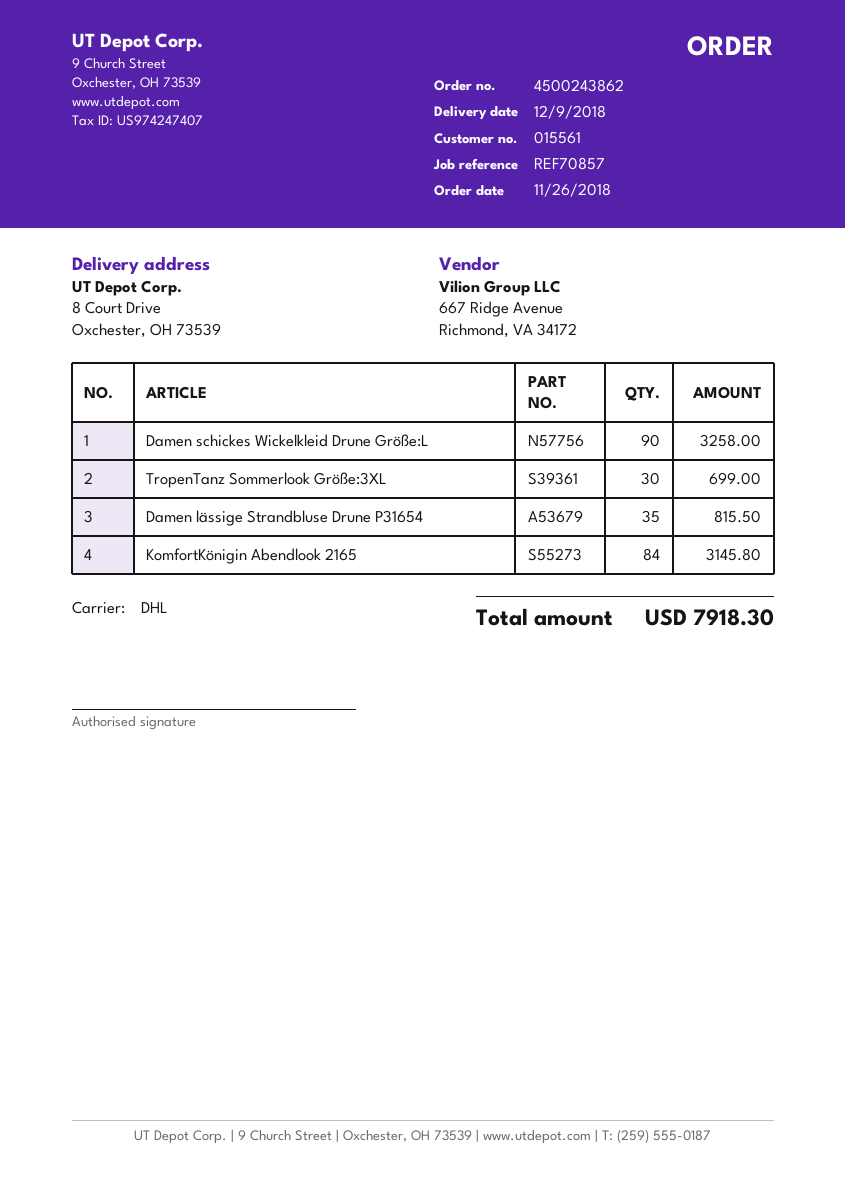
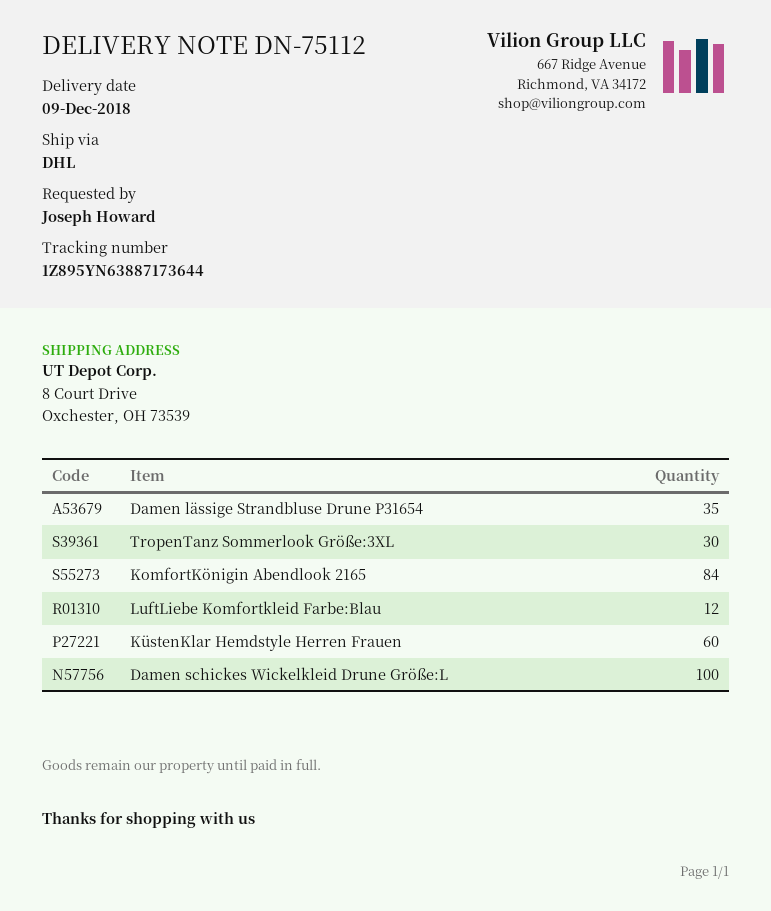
Damen schickes Wickelkleid Drune Größe:L: 90 -> 100
LuftLiebe Komfortkleid Farbe:Blau: none -> 12
KüstenKlar Hemdstyle Herren Frauen: none -> 60

